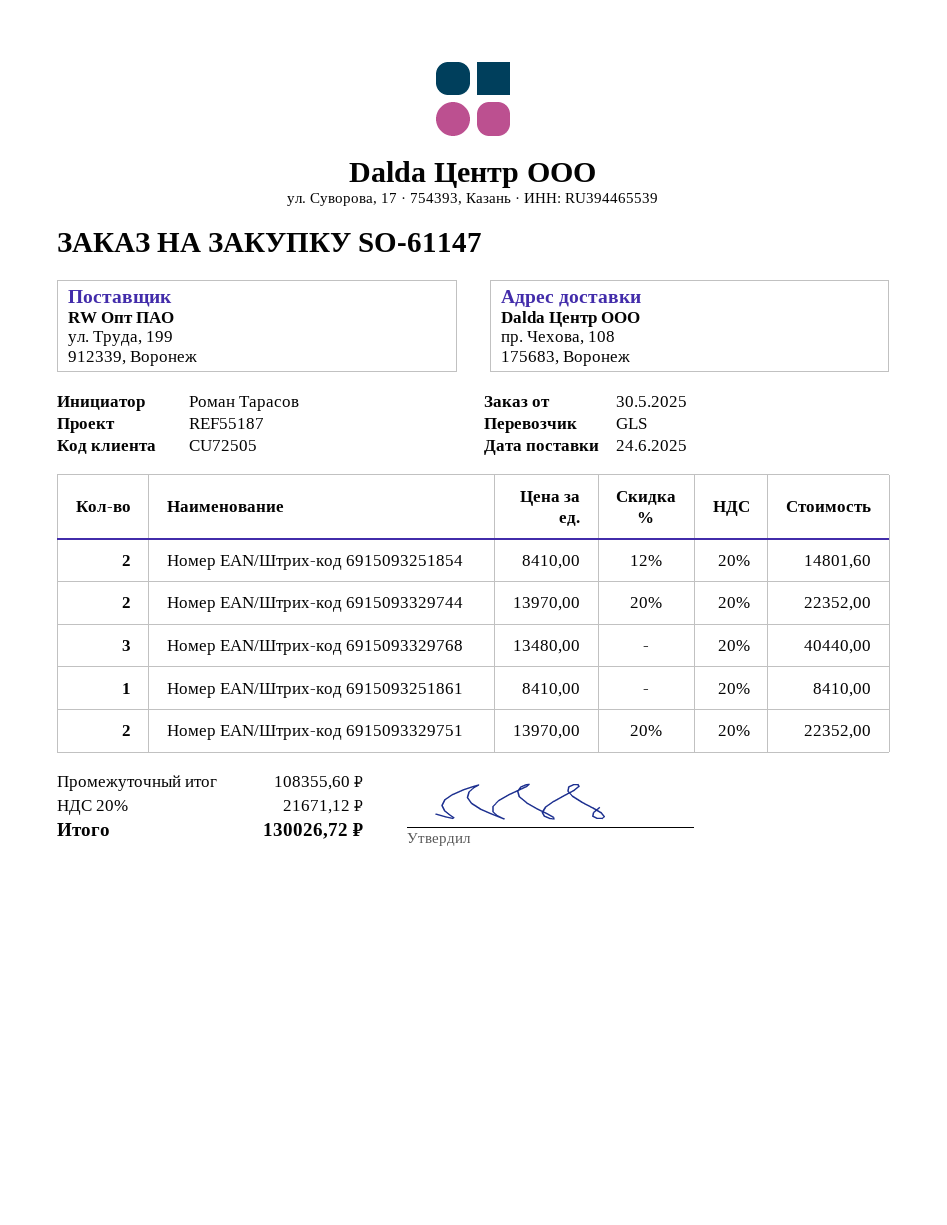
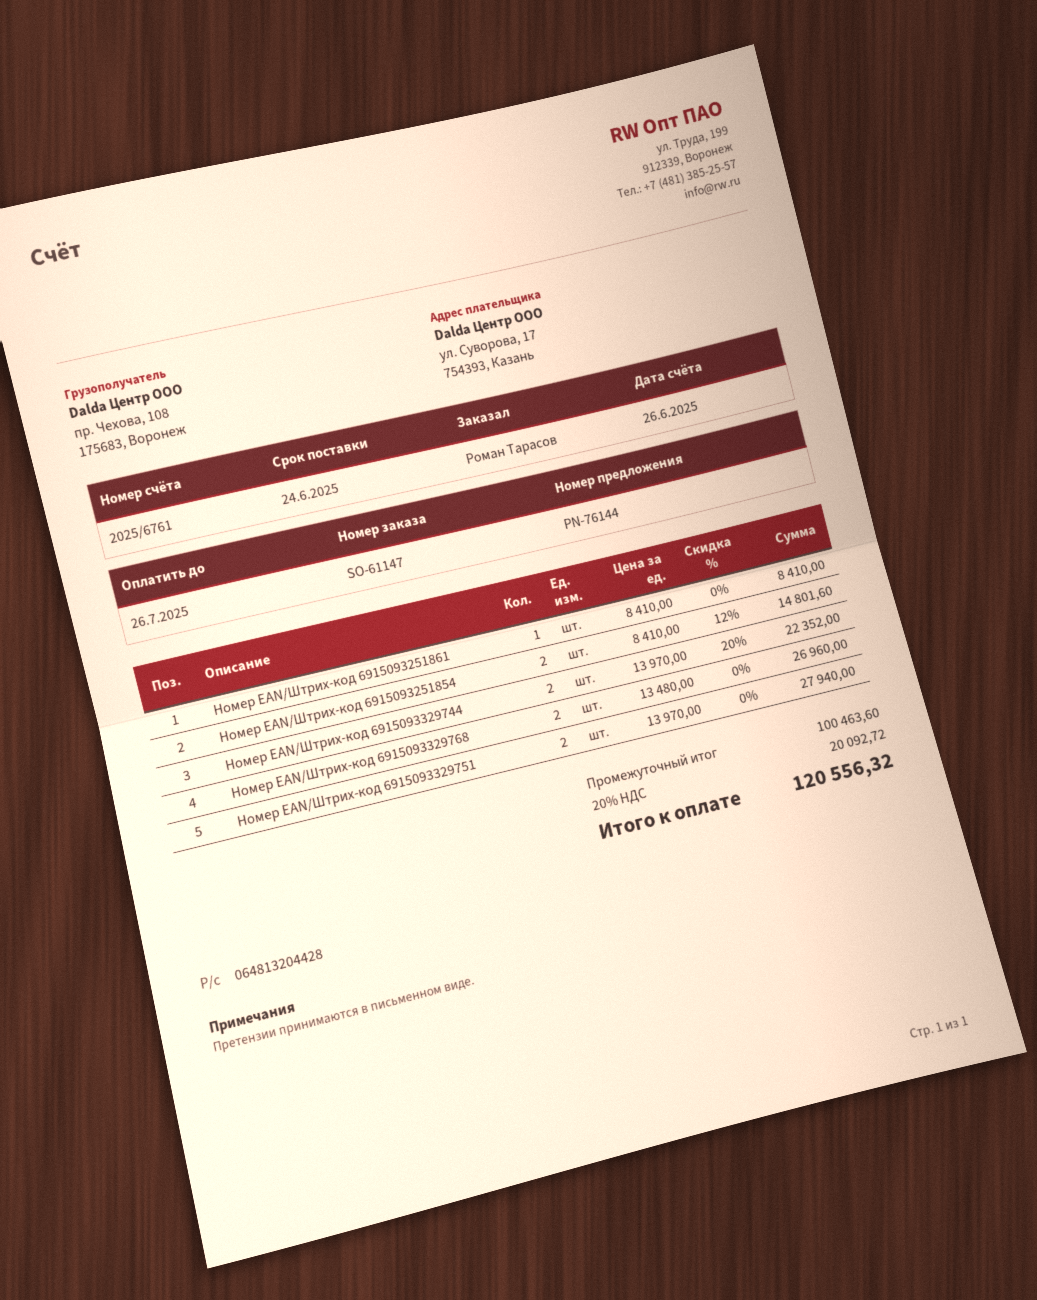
Номер EAN/Штрих-код 6915093329768: 3 x 13480.00 = 40440.00 -> 2 x 13480.00 = 26960.00
Номер EAN/Штрих-код 6915093329751: 2 x 13970.00 - 20% = 22352.00 -> 2 x 13970.00 = 27940.00
subtotal: 108355.60 -> 100463.60
tax: 20% = 21671.12 -> 20% = 20092.72
total: 130026.72 -> 120556.32

